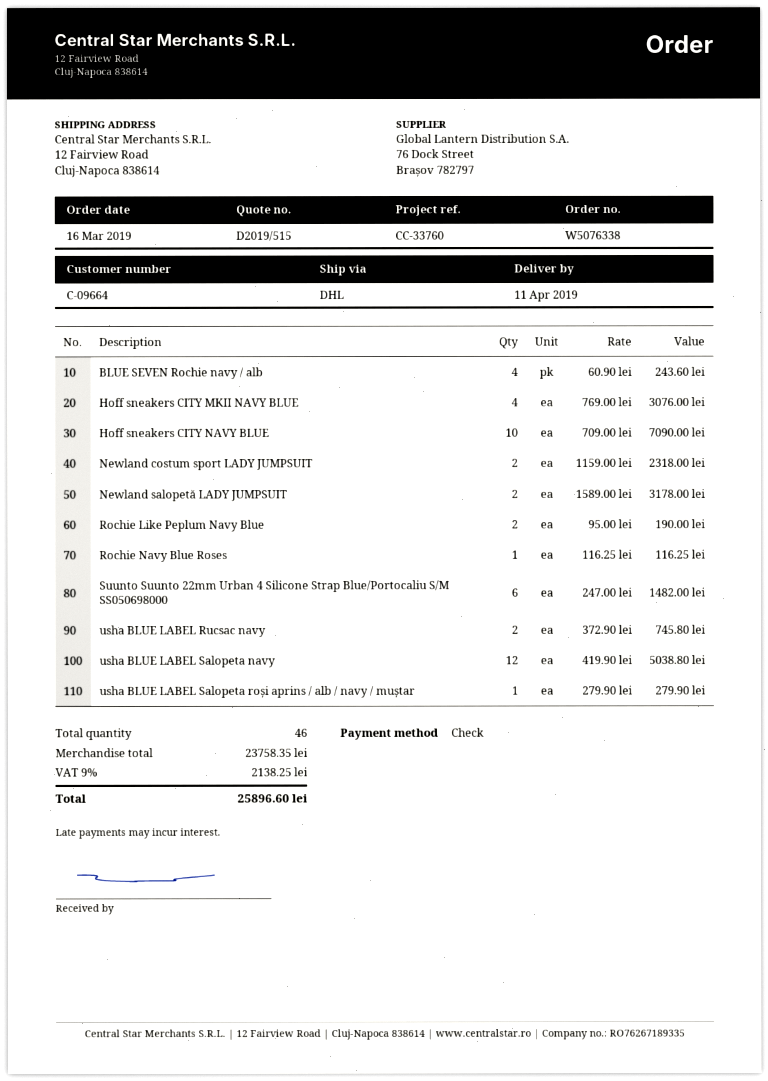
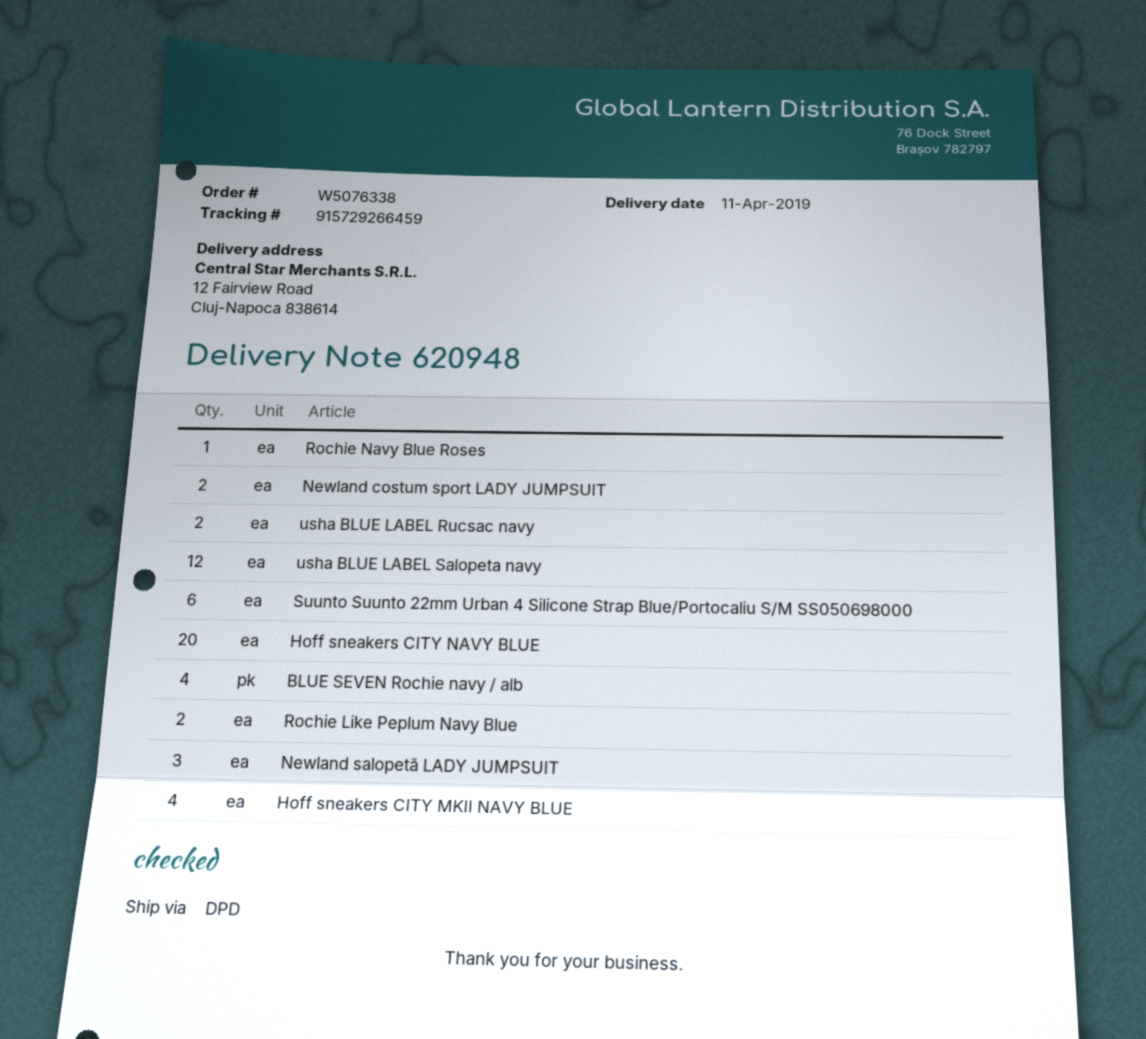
shipping method: DHL -> DPD
Hoff sneakers CITY NAVY BLUE: 10 -> 20
Newland salopetă LADY JUMPSUIT: 2 -> 3
usha BLUE LABEL Salopeta roși aprins / alb / navy / muștar: 1 -> none

